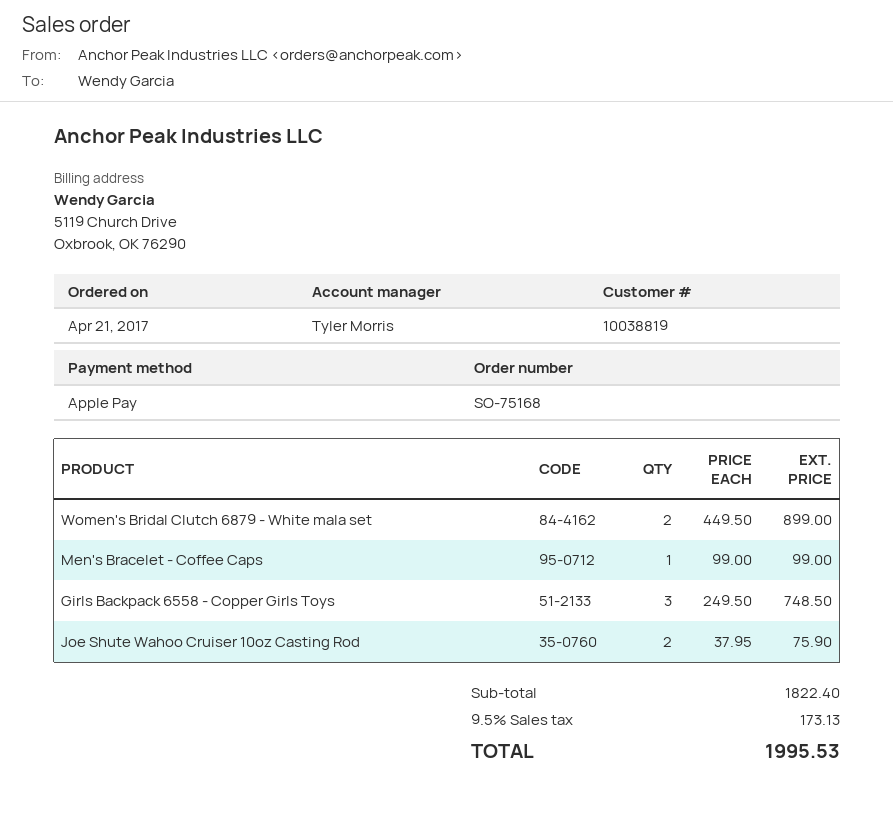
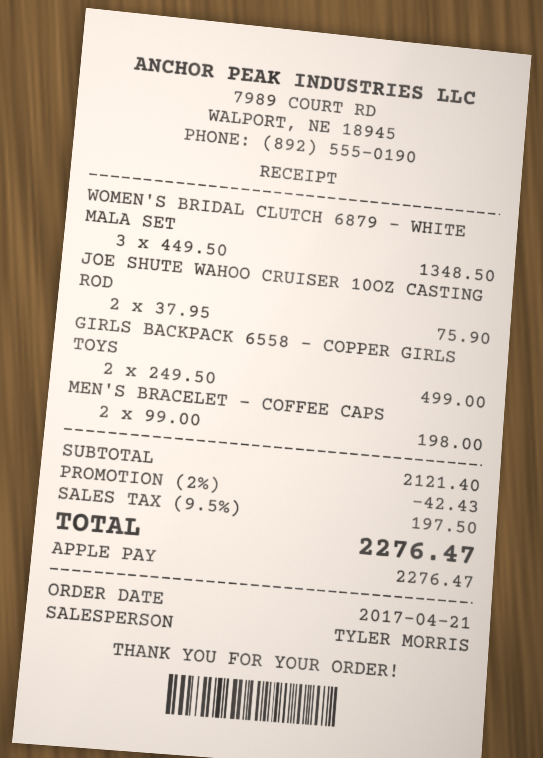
Women's Bridal Clutch 6879 - White mala set: 2 x 449.50 = 899.00 -> 3 x 449.50 = 1348.50
Men's Bracelet - Coffee Caps: 1 x 99.00 = 99.00 -> 2 x 99.00 = 198.00
Girls Backpack 6558 - Copper Girls Toys: 3 x 249.50 = 748.50 -> 2 x 249.50 = 499.00
subtotal: 1822.40 -> 2121.40
discount: none -> 2% = 42.43
tax: 9.5% = 173.13 -> 9.5% = 197.50
total: 1995.53 -> 2276.47

